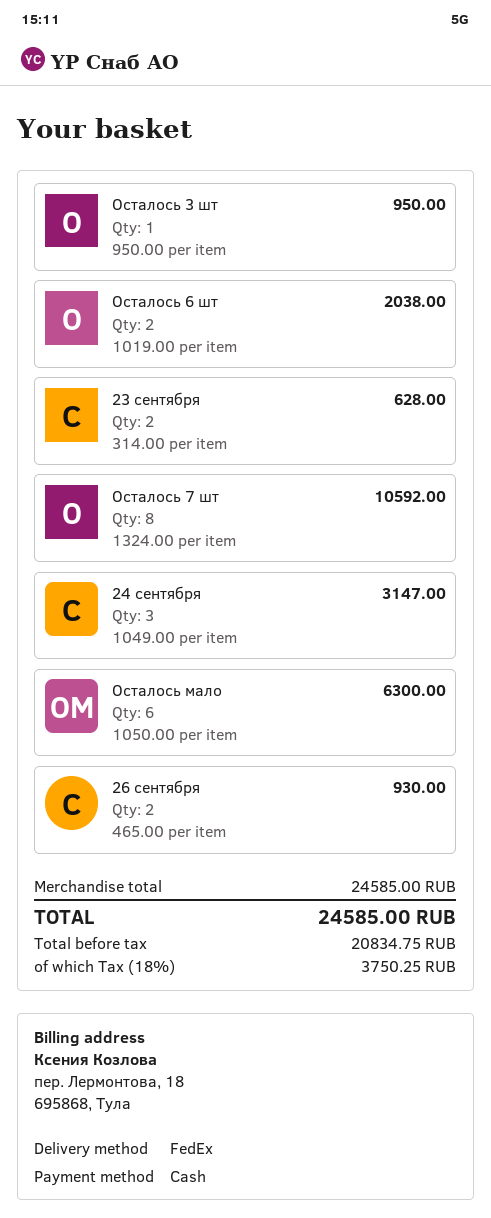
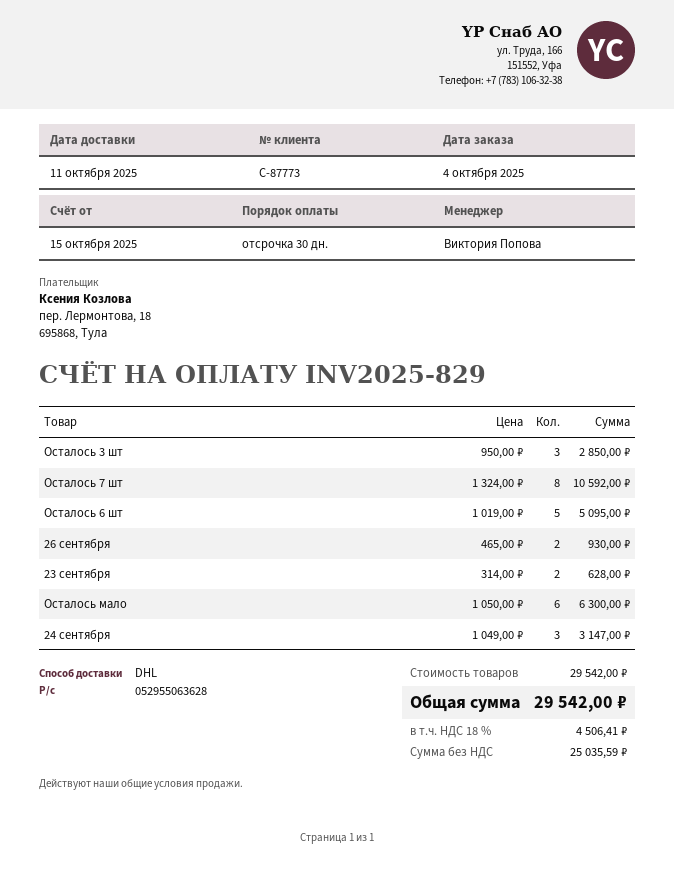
shipping method: FedEx -> DHL
Осталось 3 шт: 1 x 950.00 = 950.00 -> 3 x 950.00 = 2850.00
Осталось 6 шт: 2 x 1019.00 = 2038.00 -> 5 x 1019.00 = 5095.00
subtotal: 24585.00 -> 29542.00
net: 20834.75 -> 25035.59
tax: 18% = 3750.25 -> 18% = 4506.41
total: 24585.00 -> 29542.00

